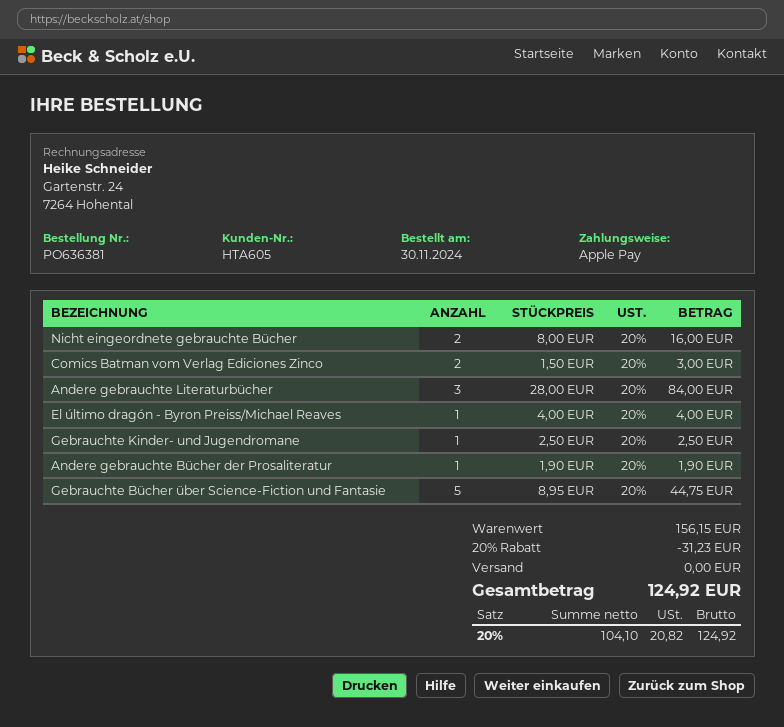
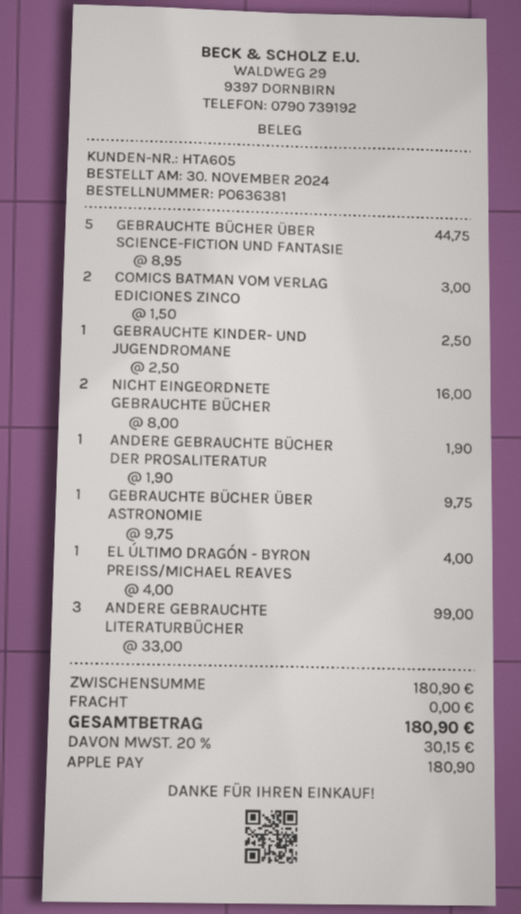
Andere gebrauchte Literaturbücher: 3 x 28.00 = 84.00 -> 3 x 33.00 = 99.00
GEBRAUCHTE BÜCHER ÜBER ASTRONOMIE: none -> 1 x 9.75 = 9.75
subtotal: 156.15 -> 180.90
discount: 20% = 31.23 -> none
tax: 20% = 20.82 -> 20% = 30.15
total: 124.92 -> 180.90

